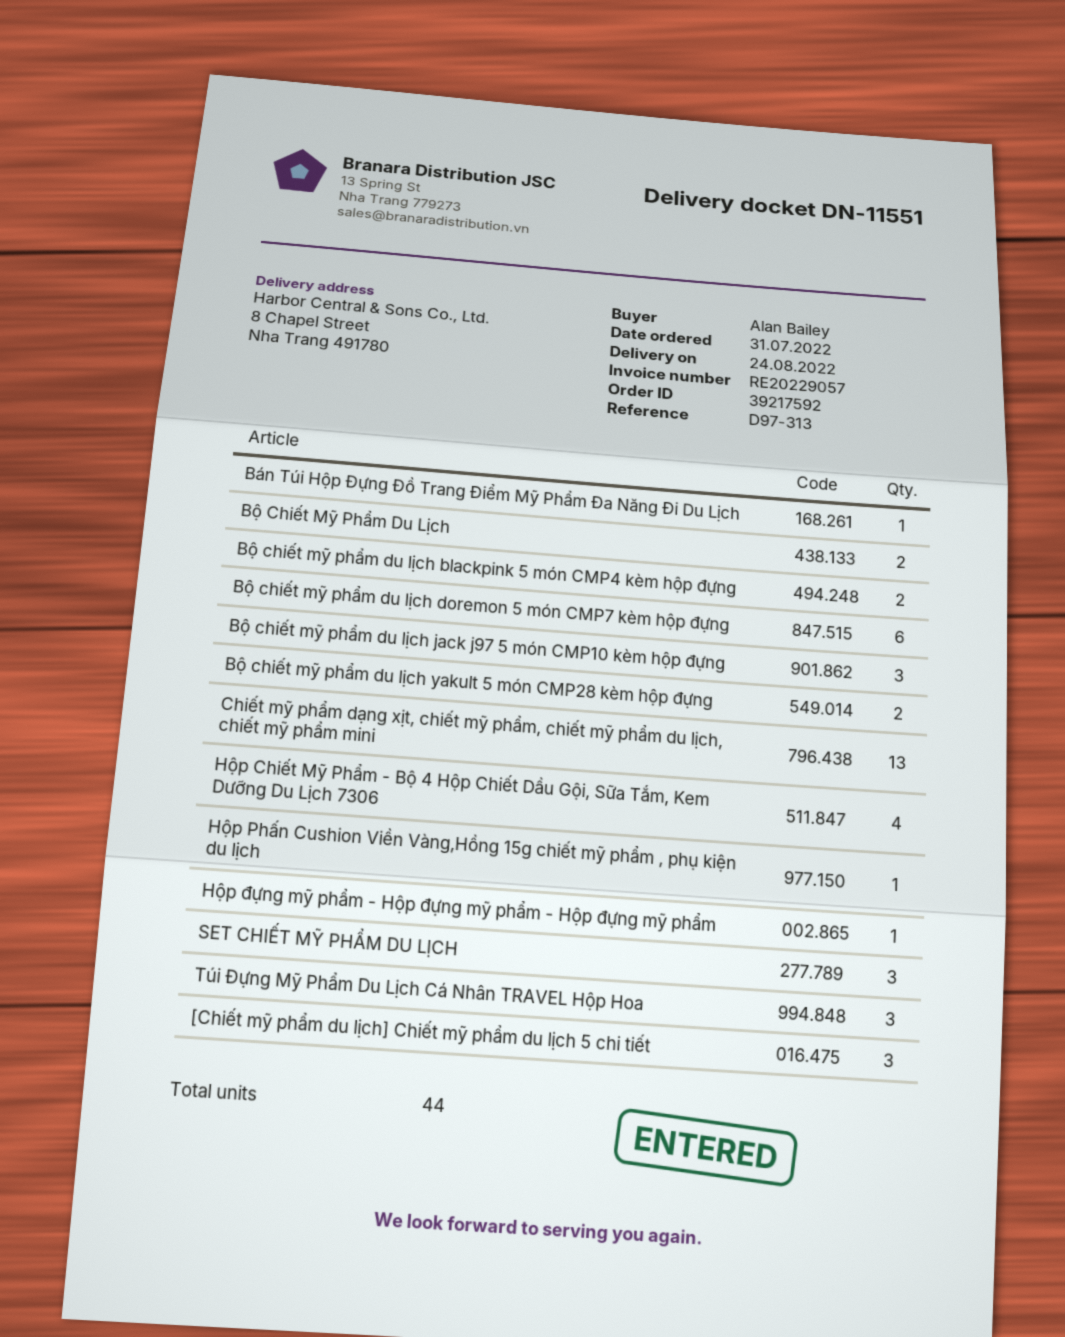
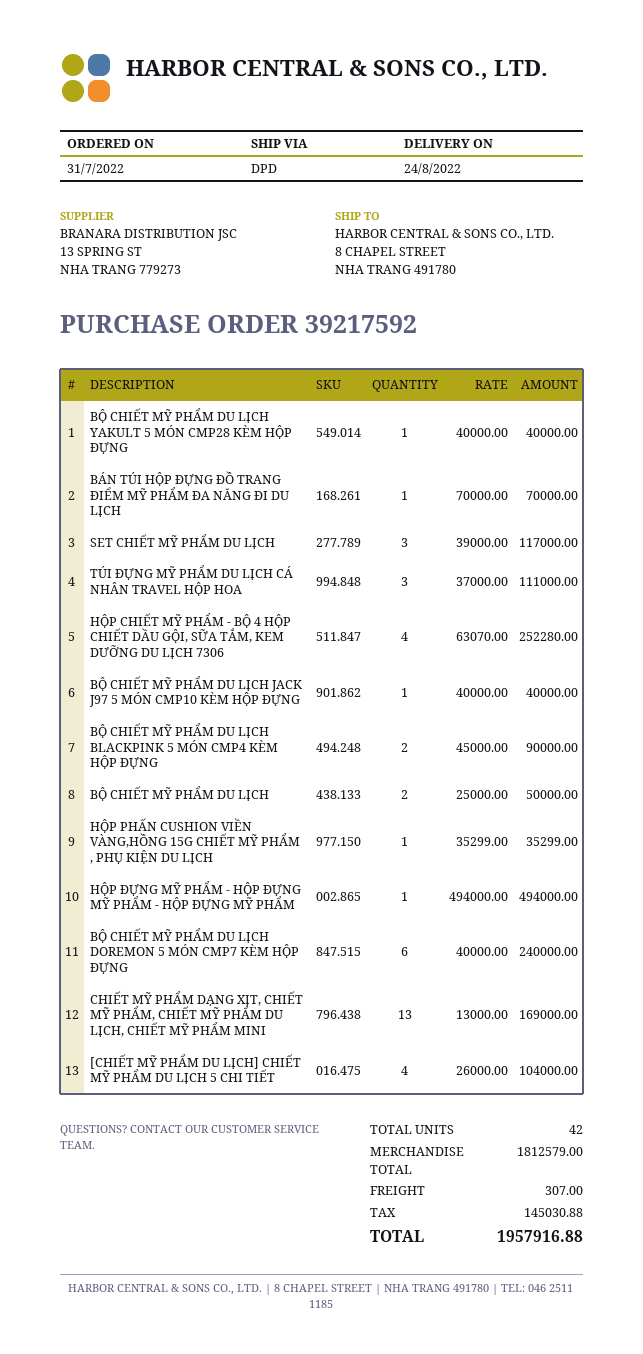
Bộ chiết mỹ phẩm du lịch jack j97 5 món CMP10 kèm hộp đựng: 3 -> 1
Bộ chiết mỹ phẩm du lịch yakult 5 món CMP28 kèm hộp đựng: 2 -> 1
[Chiết mỹ phẩm du lịch] Chiết mỹ phẩm du lịch 5 chi tiết: 3 -> 4
total quantity: 44 -> 42

